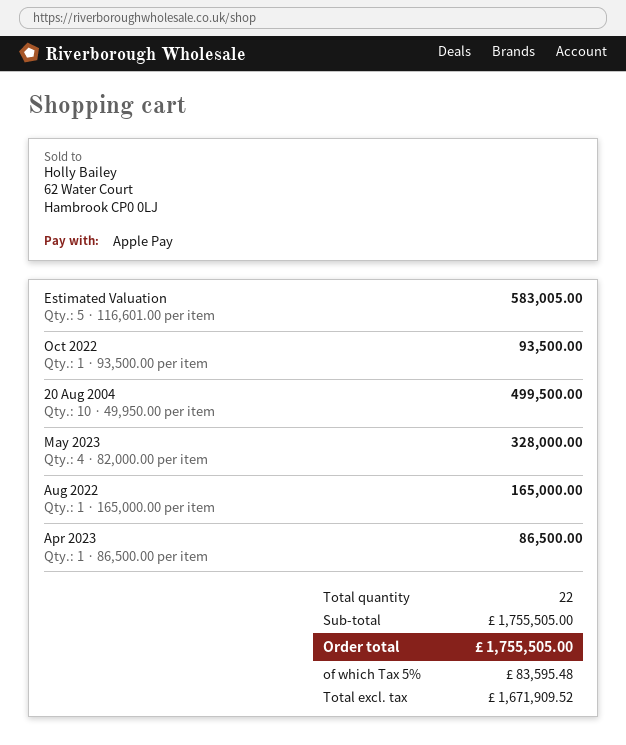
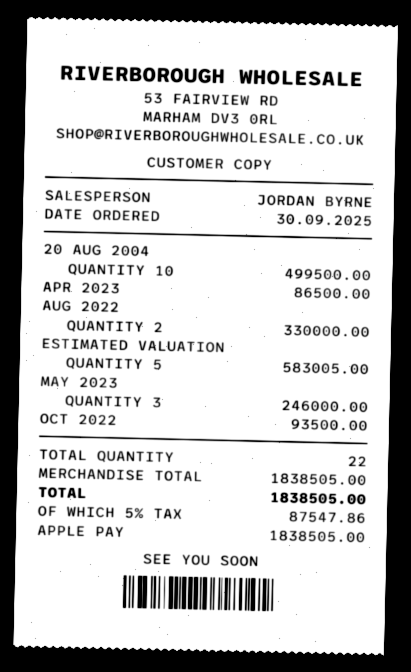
May 2023: 4 for 328000.00 -> 3 for 246000.00
Aug 2022: 1 for 165000.00 -> 2 for 330000.00
subtotal: 1755505.00 -> 1838505.00
tax: 5% = 83595.48 -> 5% = 87547.86
total: 1755505.00 -> 1838505.00

